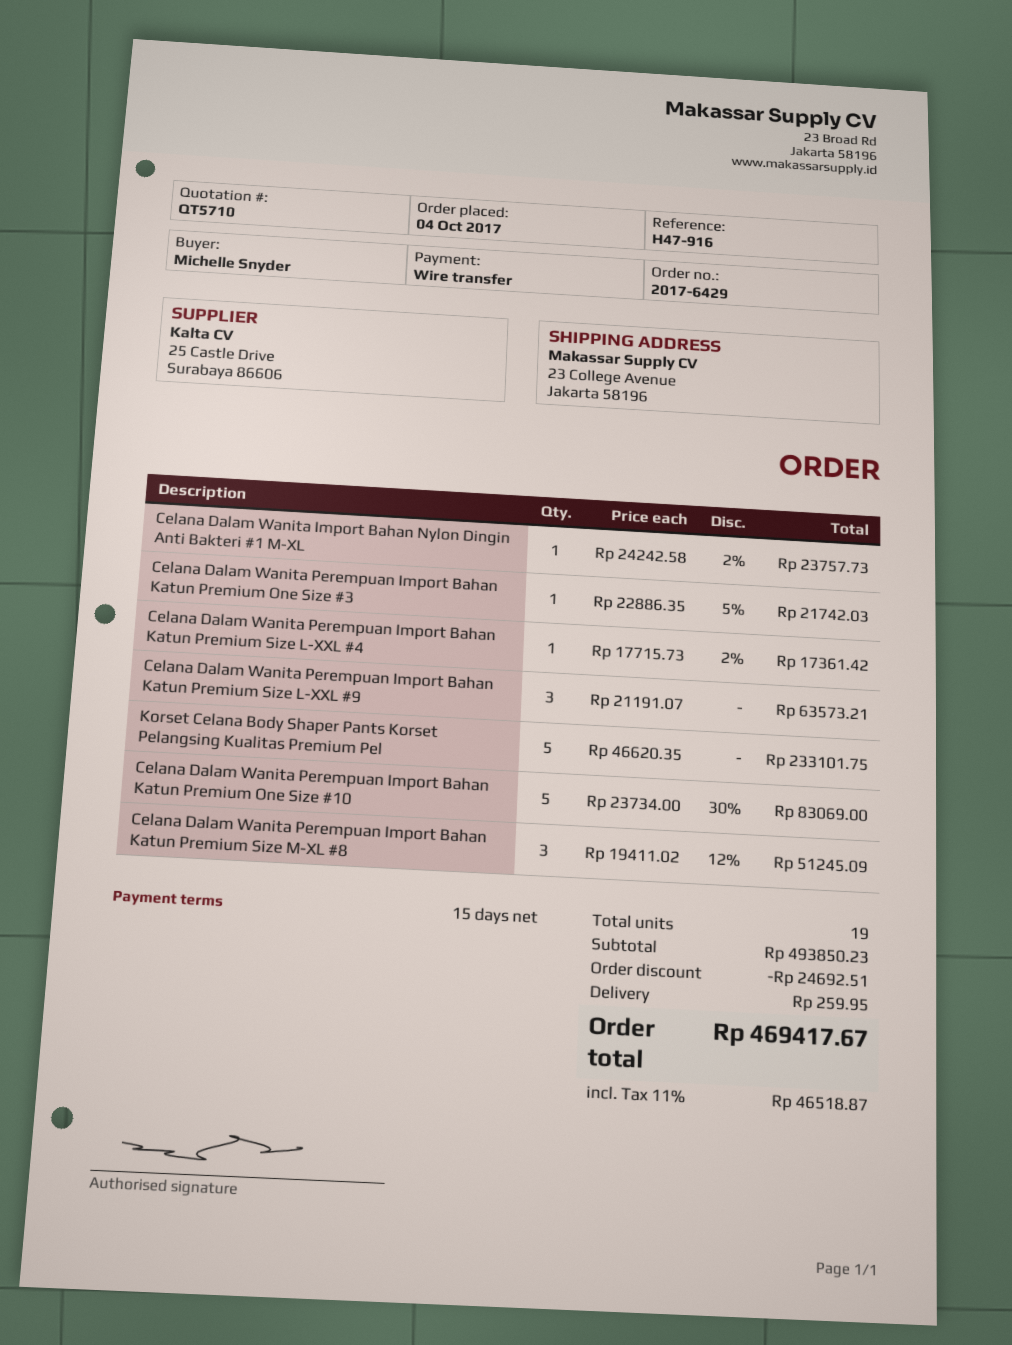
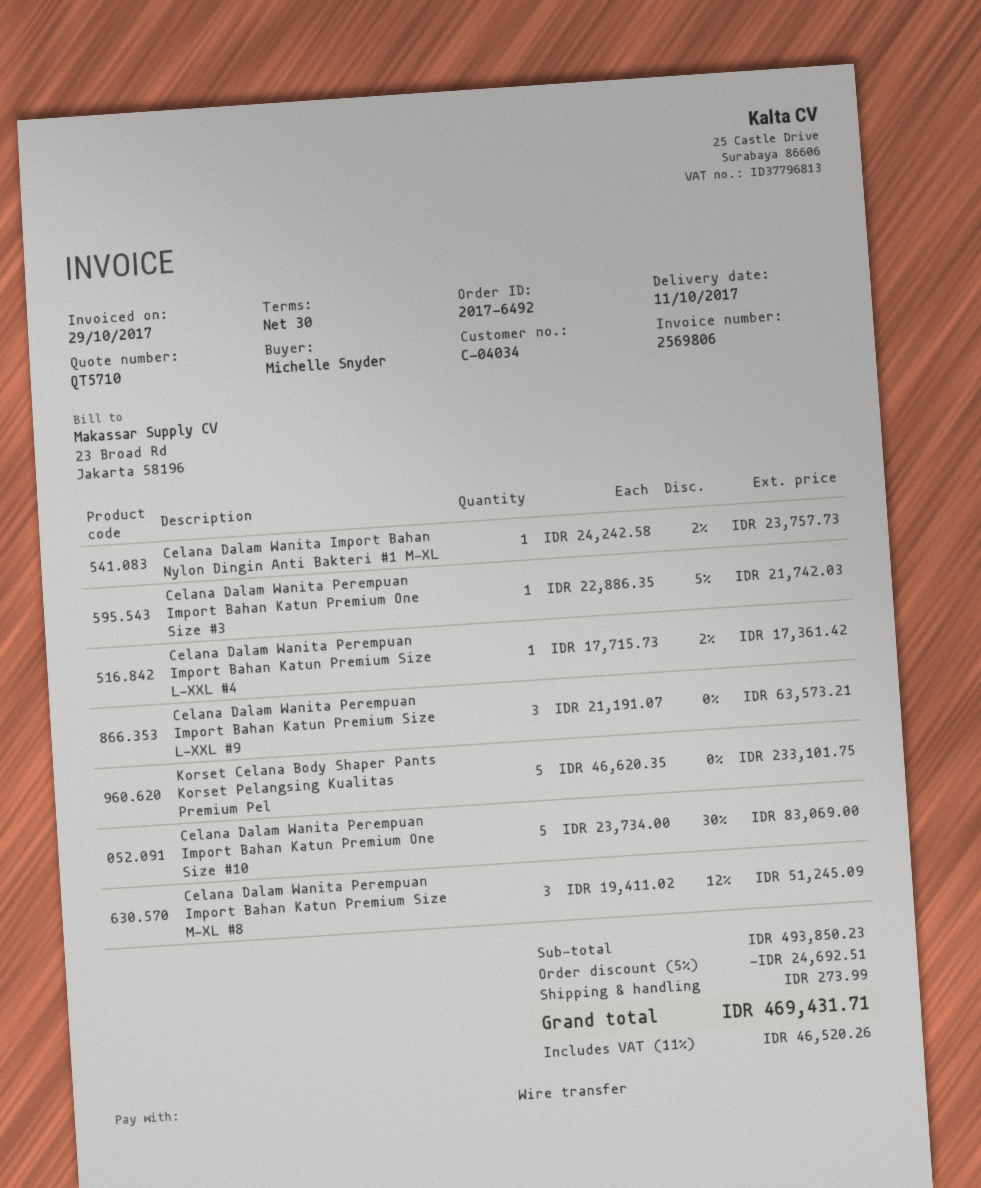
order number: 2017-6429 -> 2017-6492
payment terms: 15 days -> 30 days
shipping: 259.95 -> 273.99
tax: 11% = 46518.87 -> 11% = 46520.26
total: 469417.67 -> 469431.71

